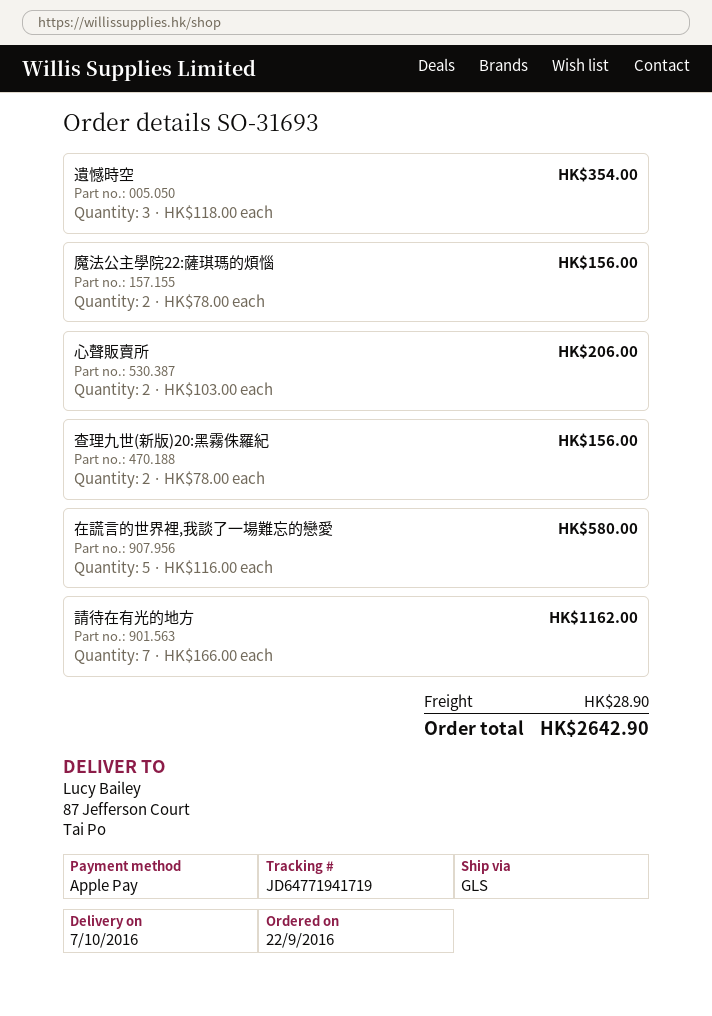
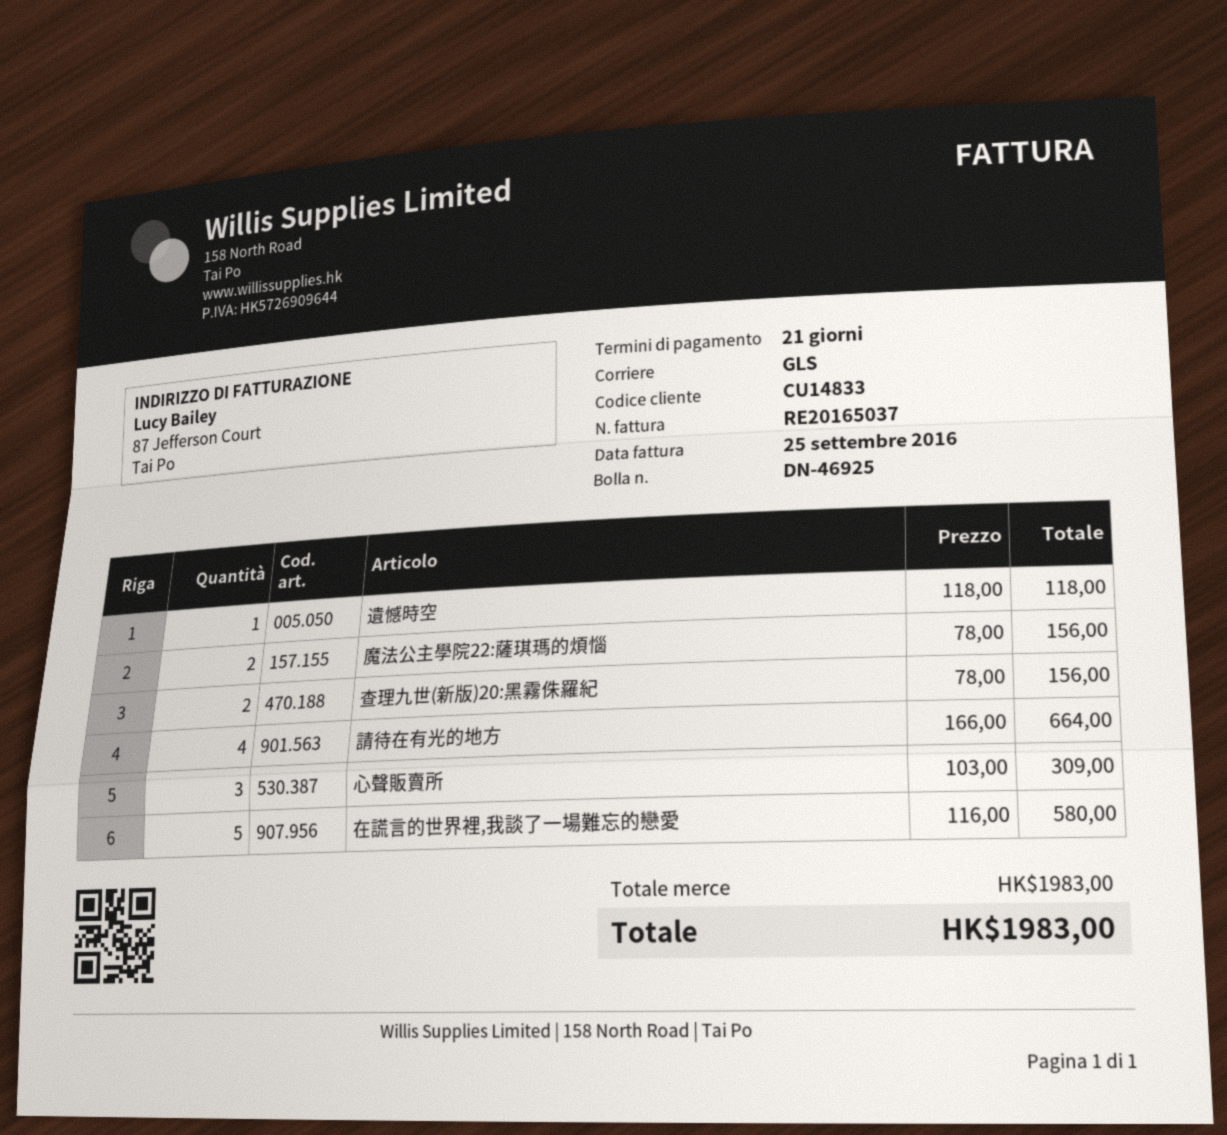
遺憾時空: 3 x 118.00 = 354.00 -> 1 x 118.00 = 118.00
心聲販賣所: 2 x 103.00 = 206.00 -> 3 x 103.00 = 309.00
請待在有光的地方: 7 x 166.00 = 1162.00 -> 4 x 166.00 = 664.00
shipping: 28.90 -> none
total: 2642.90 -> 1983.00

